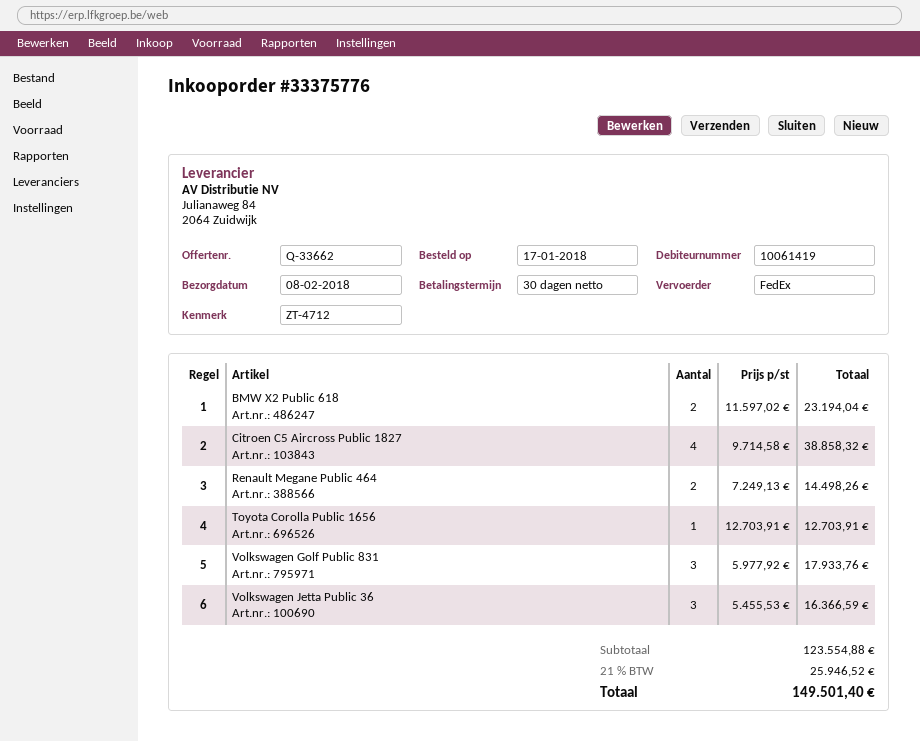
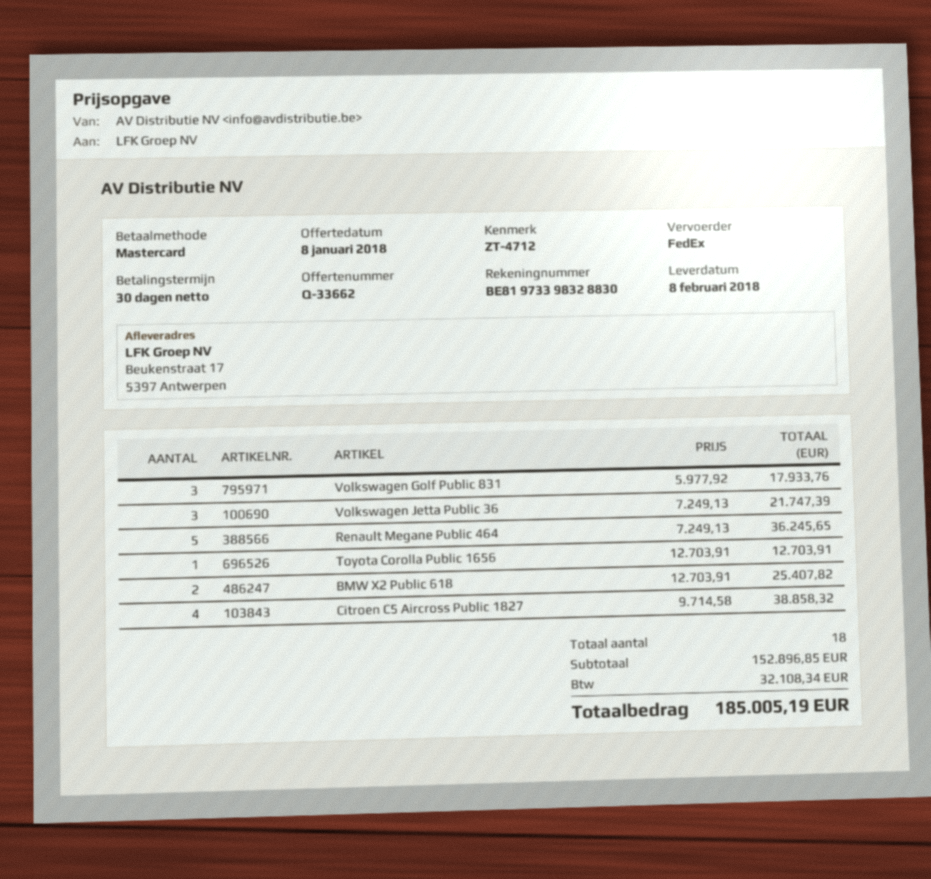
BMW X2 Public 618: 2 x 11597.02 = 23194.04 -> 2 x 12703.91 = 25407.82
Renault Megane Public 464: 2 x 7249.13 = 14498.26 -> 5 x 7249.13 = 36245.65
Volkswagen Jetta Public 36: 3 x 5455.53 = 16366.59 -> 3 x 7249.13 = 21747.39
subtotal: 123554.88 -> 152896.85
tax: 25946.52 -> 32108.34
total: 149501.40 -> 185005.19

